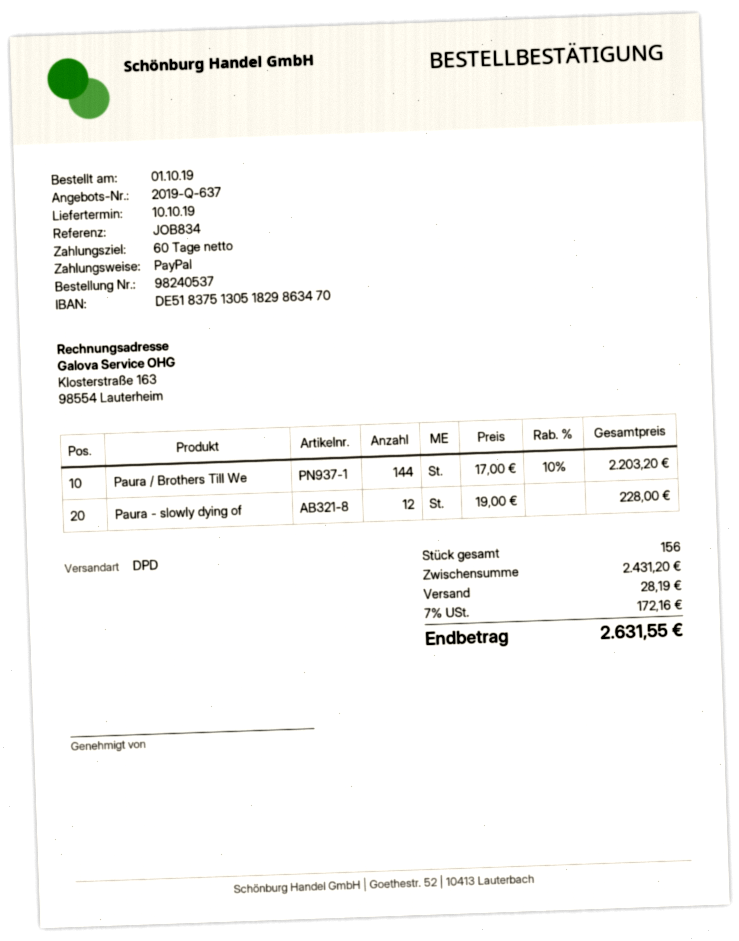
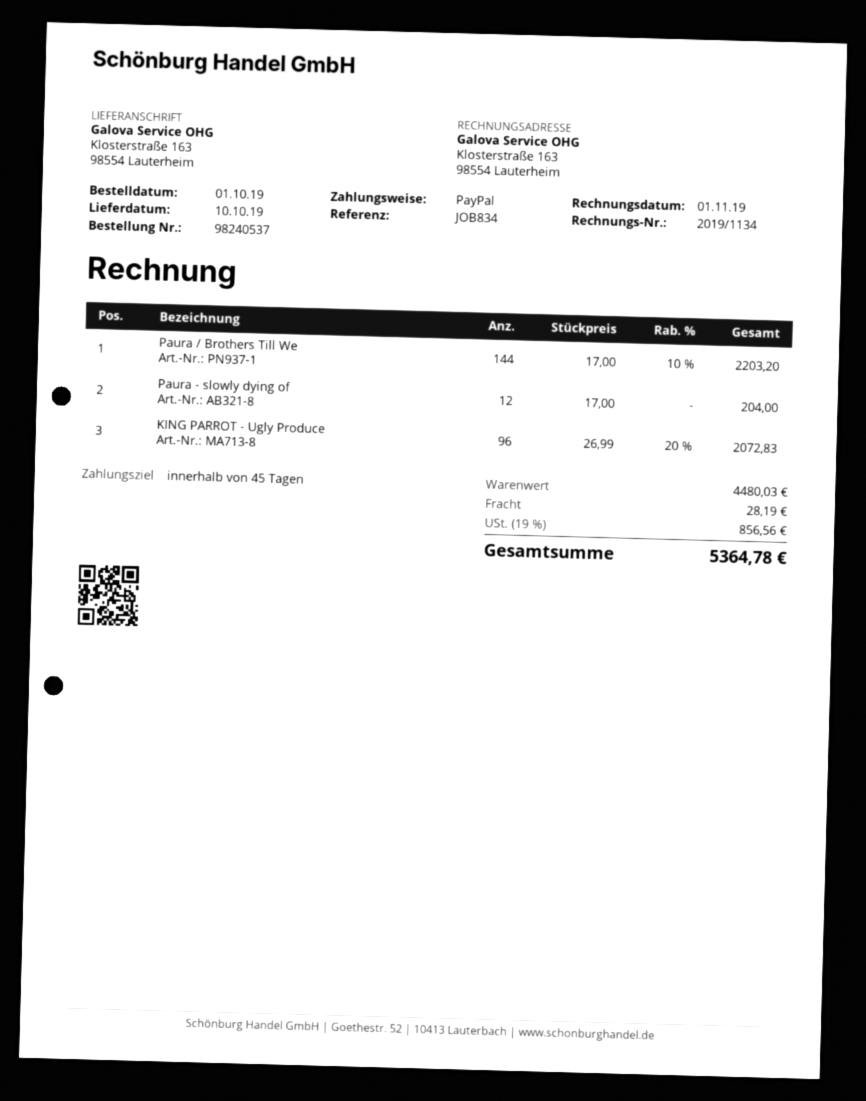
payment terms: 60 days -> 45 days
Paura - slowly dying of: 12 x 19.00 = 228.00 -> 12 x 17.00 = 204.00
KING PARROT - Ugly Produce: none -> 96 x 26.99 - 20% = 2072.83
subtotal: 2431.20 -> 4480.03
tax: 7% = 172.16 -> 19% = 856.56
total: 2631.55 -> 5364.78

